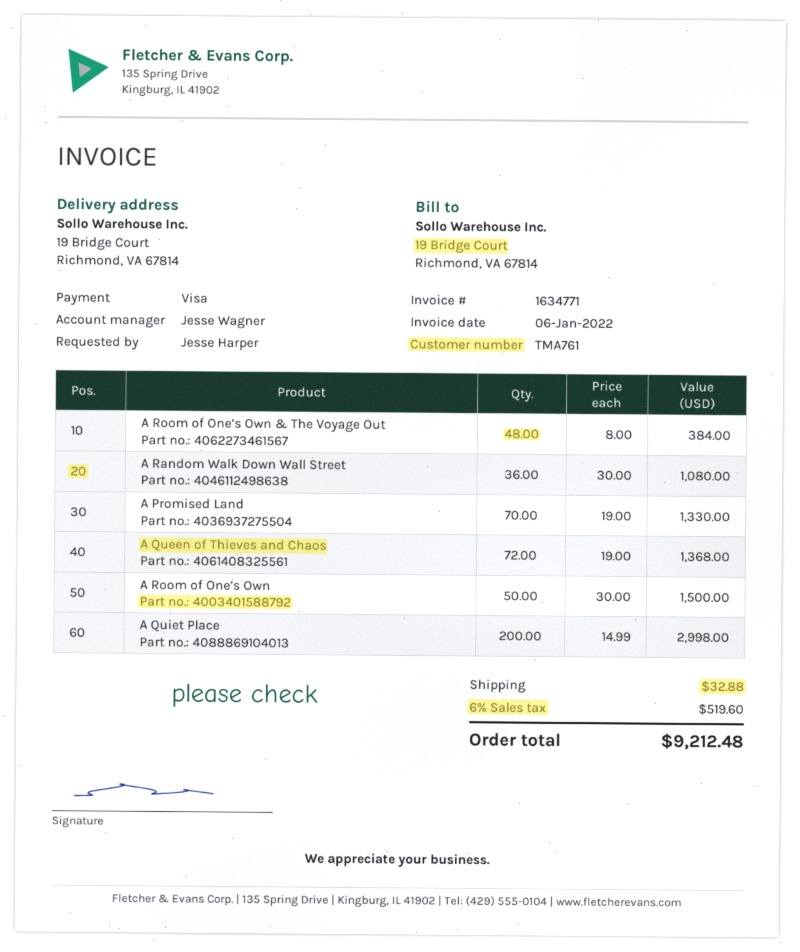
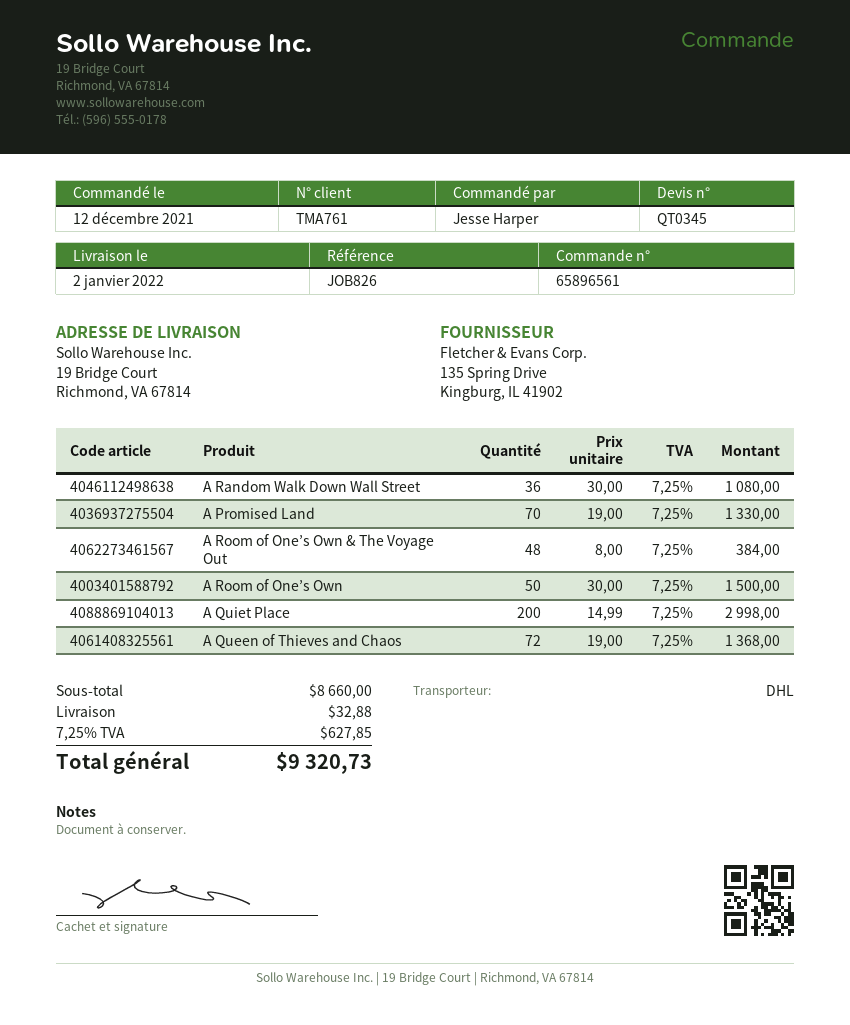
tax: 6% = 519.60 -> 7.25% = 627.85
total: 9212.48 -> 9320.73

